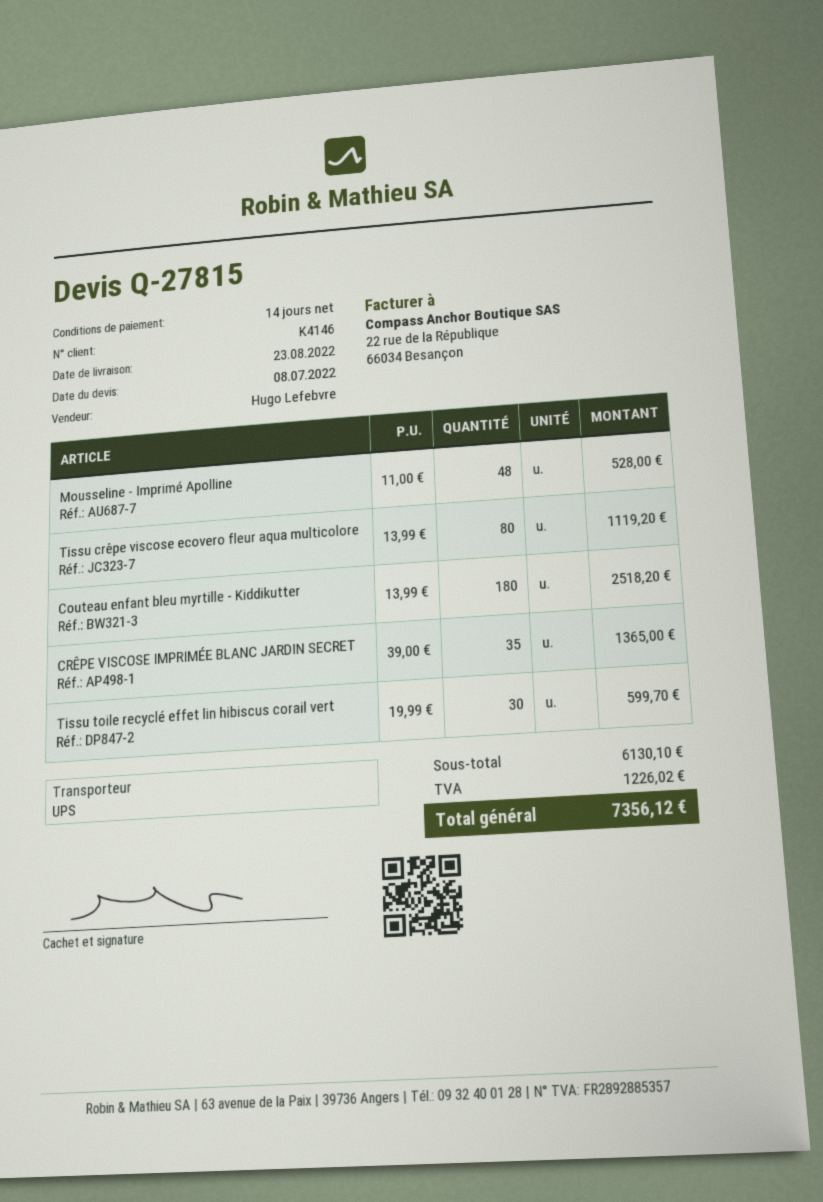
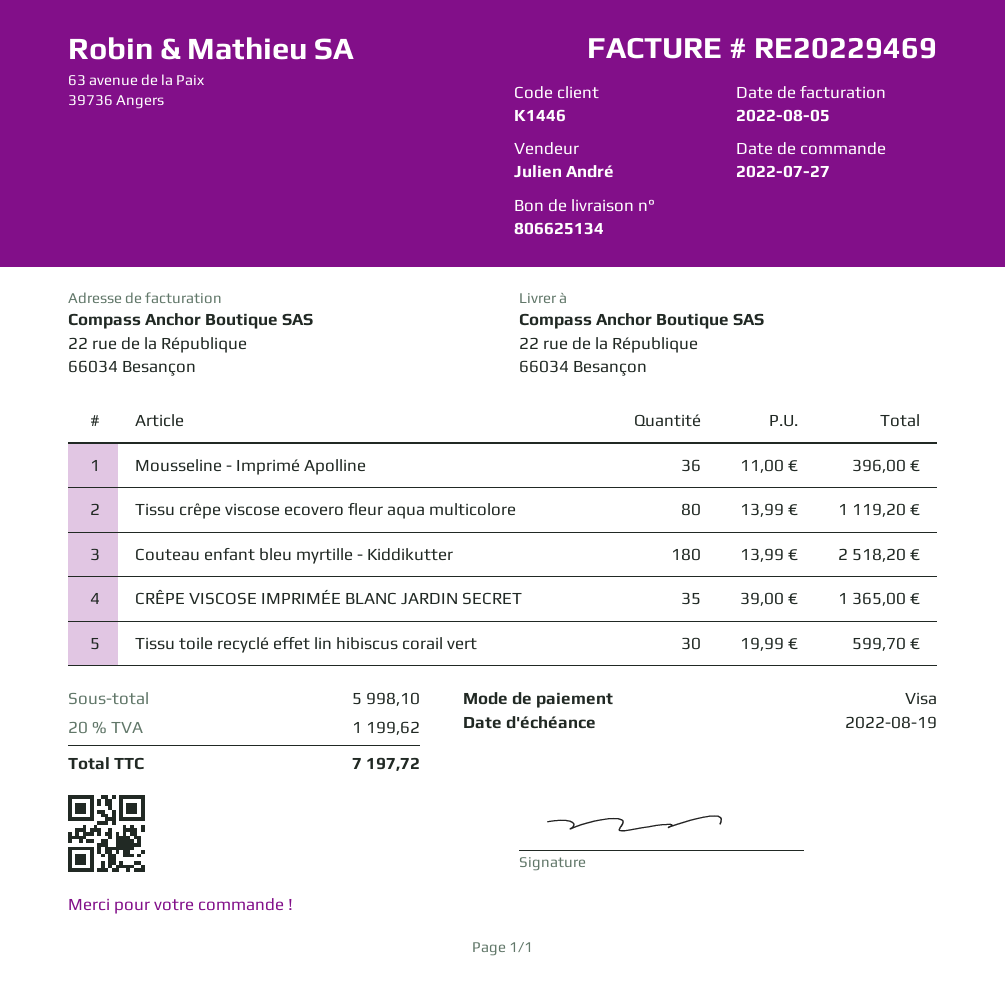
customer number: K4146 -> K1446
sales rep: Hugo Lefebvre -> Julien André
Mousseline - Imprimé Apolline: 48 x 11.00 = 528.00 -> 36 x 11.00 = 396.00
subtotal: 6130.10 -> 5998.10
tax: 1226.02 -> 1199.62
total: 7356.12 -> 7197.72

